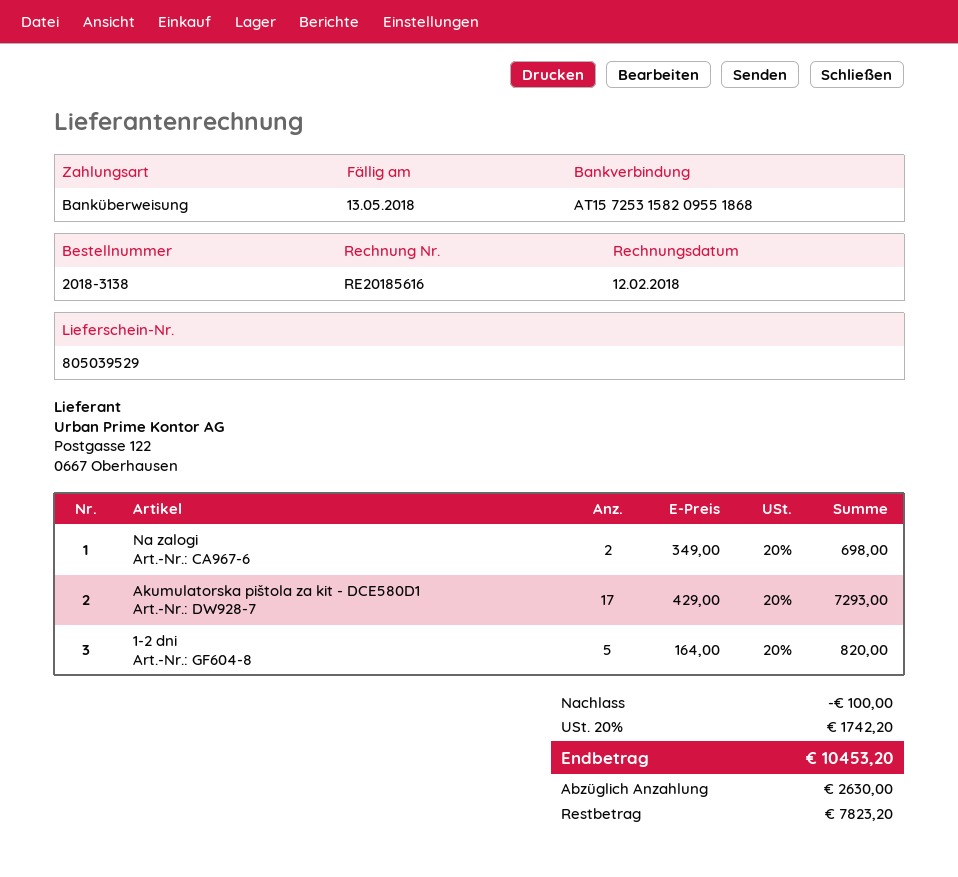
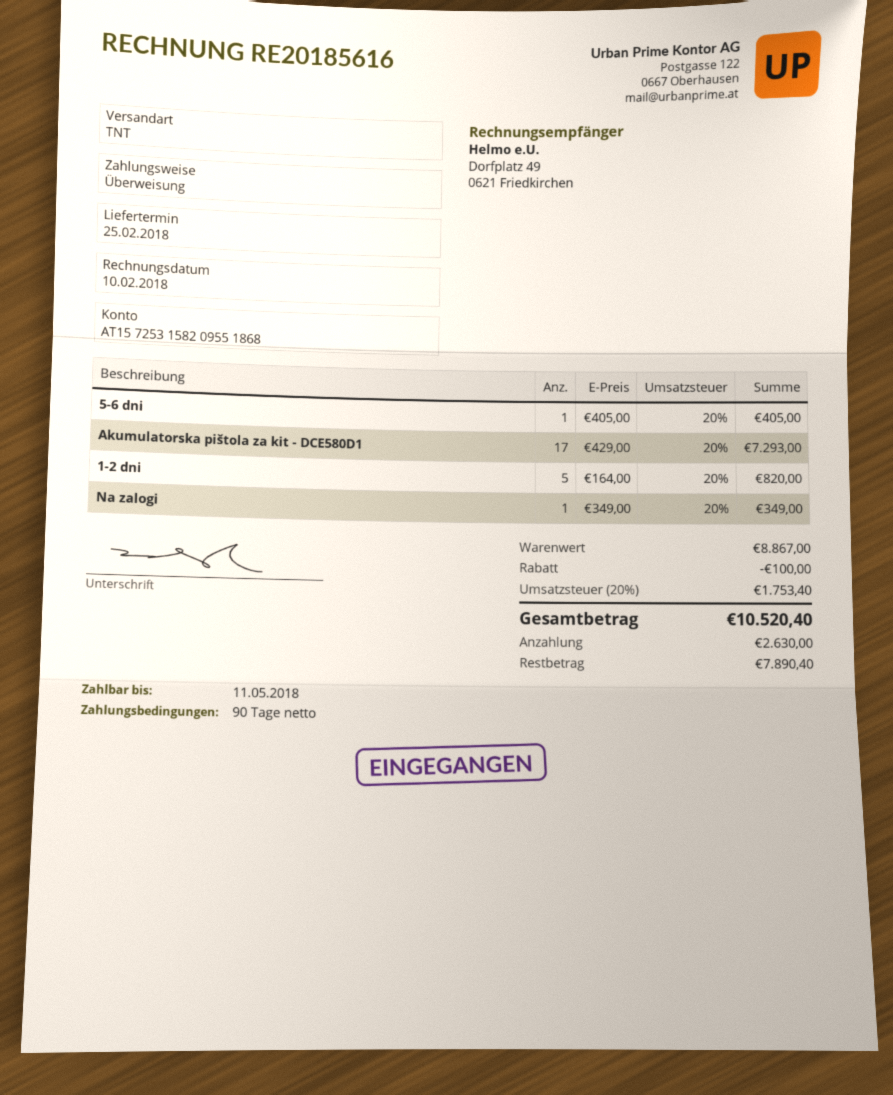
invoice date: 2018-02-12 -> 2018-02-10
due date: 2018-05-13 -> 2018-05-11
Na zalogi: 2 x 349.00 = 698.00 -> 1 x 349.00 = 349.00
5-6 dni: none -> 1 x 405.00 = 405.00
tax: 20% = 1742.20 -> 20% = 1753.40
total: 10453.20 -> 10520.40
balance: 7823.20 -> 7890.40

